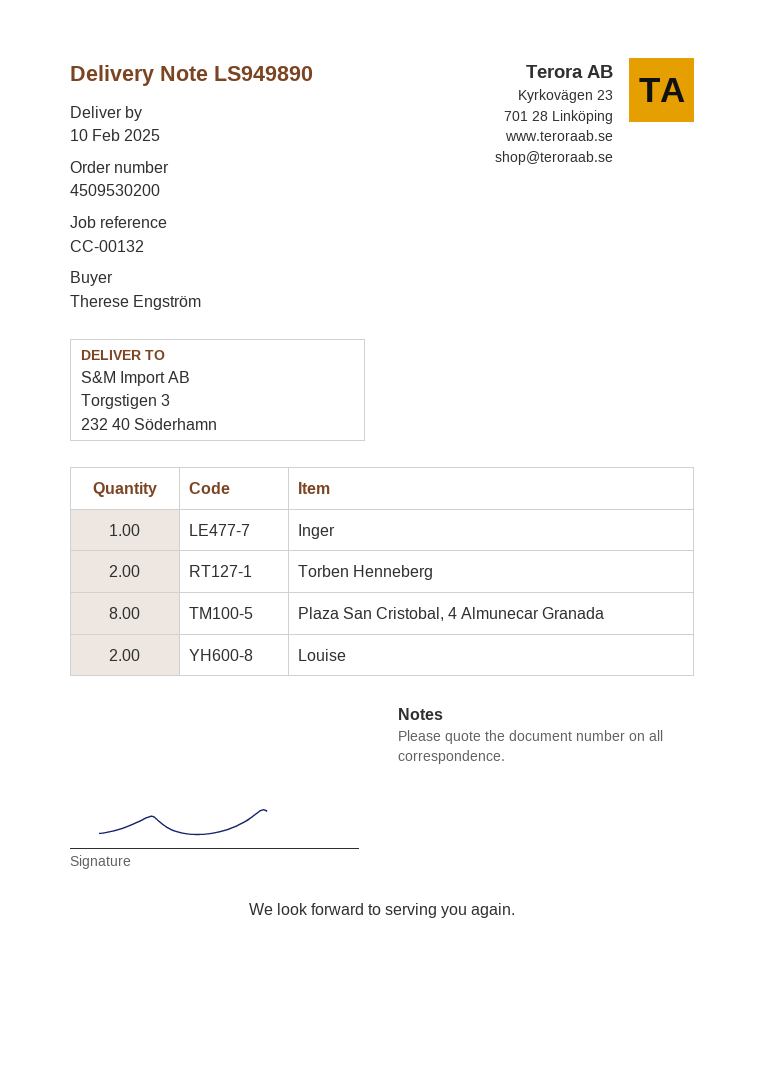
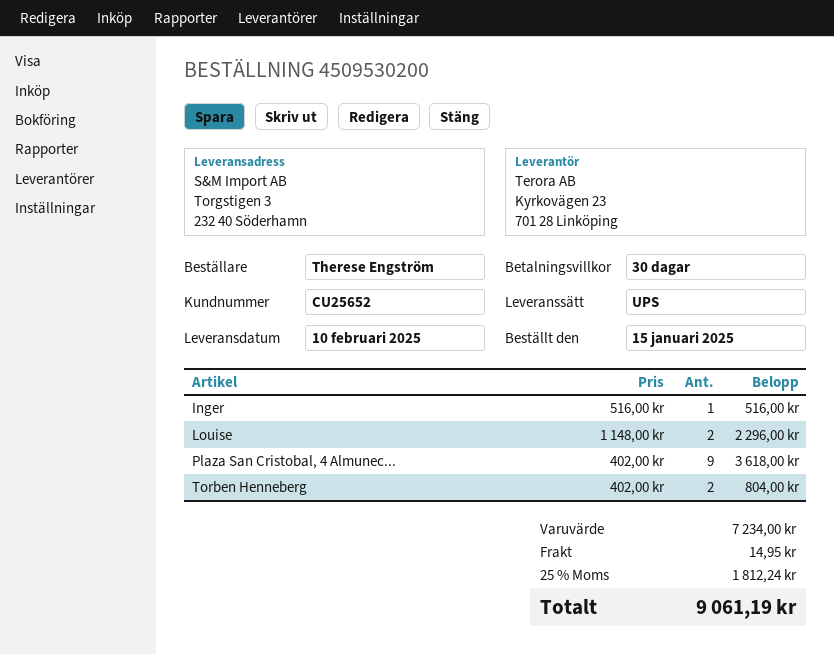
Plaza San Cristobal, 4 Almunecar Granada: 8 -> 9

